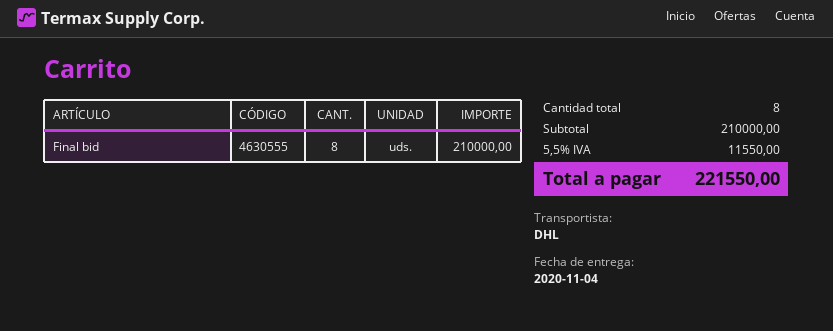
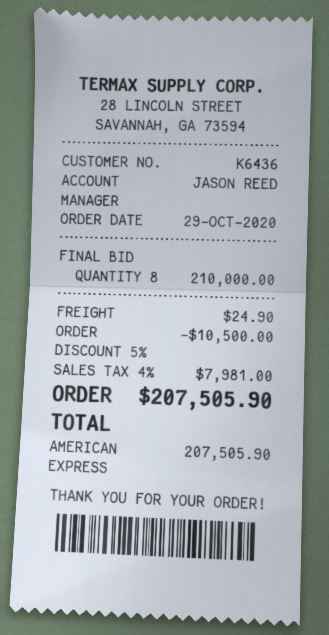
discount: none -> 5% = 10500.00
shipping: none -> 24.90
tax: 5.5% = 11550.00 -> 4% = 7981.00
total: 221550.00 -> 207505.90

